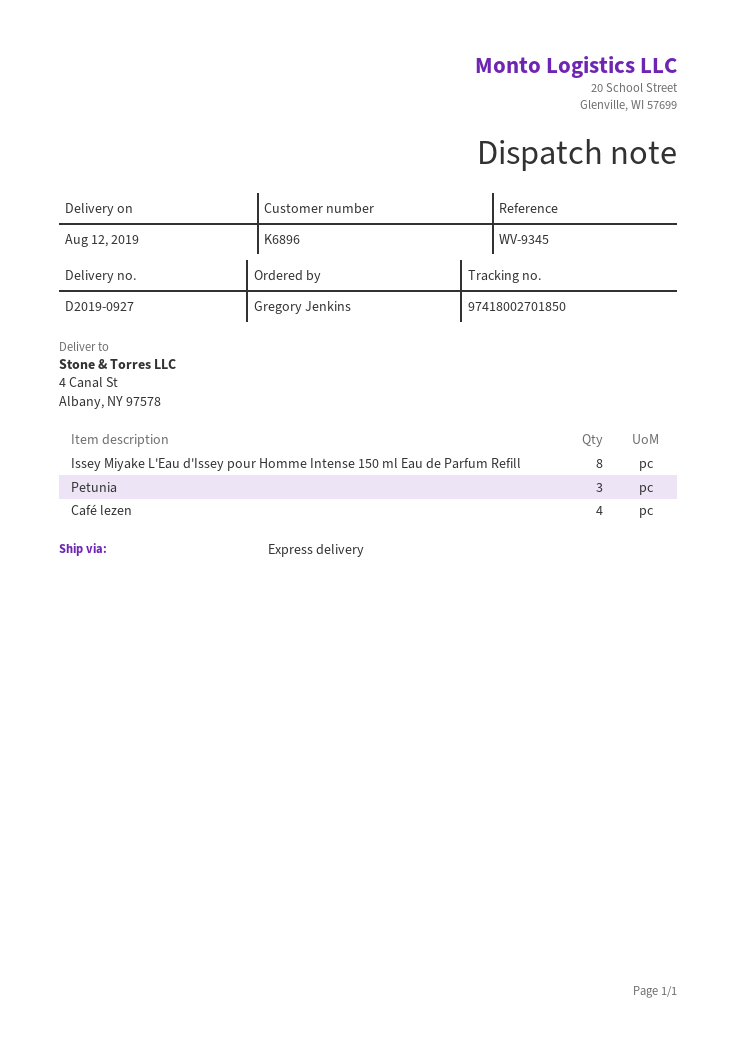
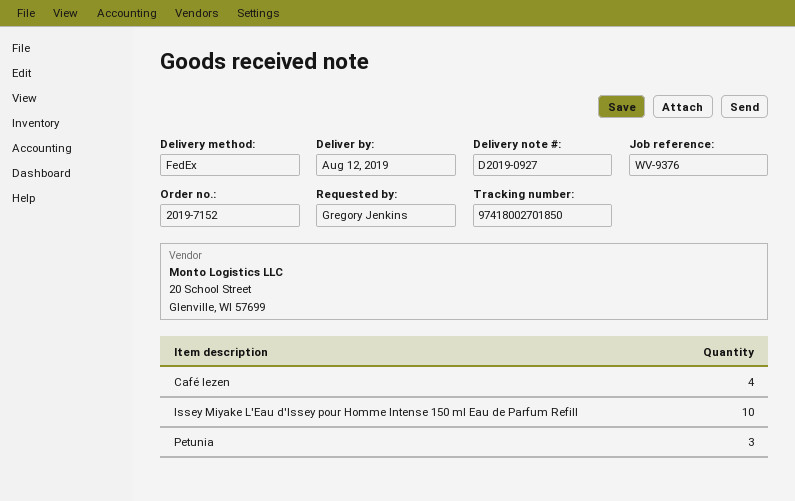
reference: WV-9345 -> WV-9376
shipping method: express -> FedEx
Issey Miyake L'Eau d'Issey pour Homme Intense 150 ml Eau de Parfum Refill: 8 -> 10

